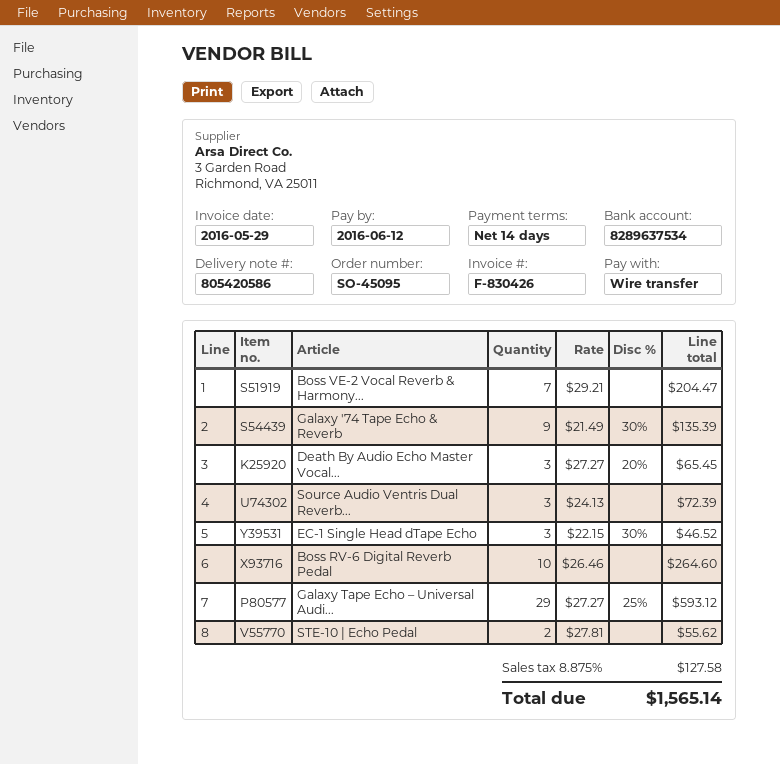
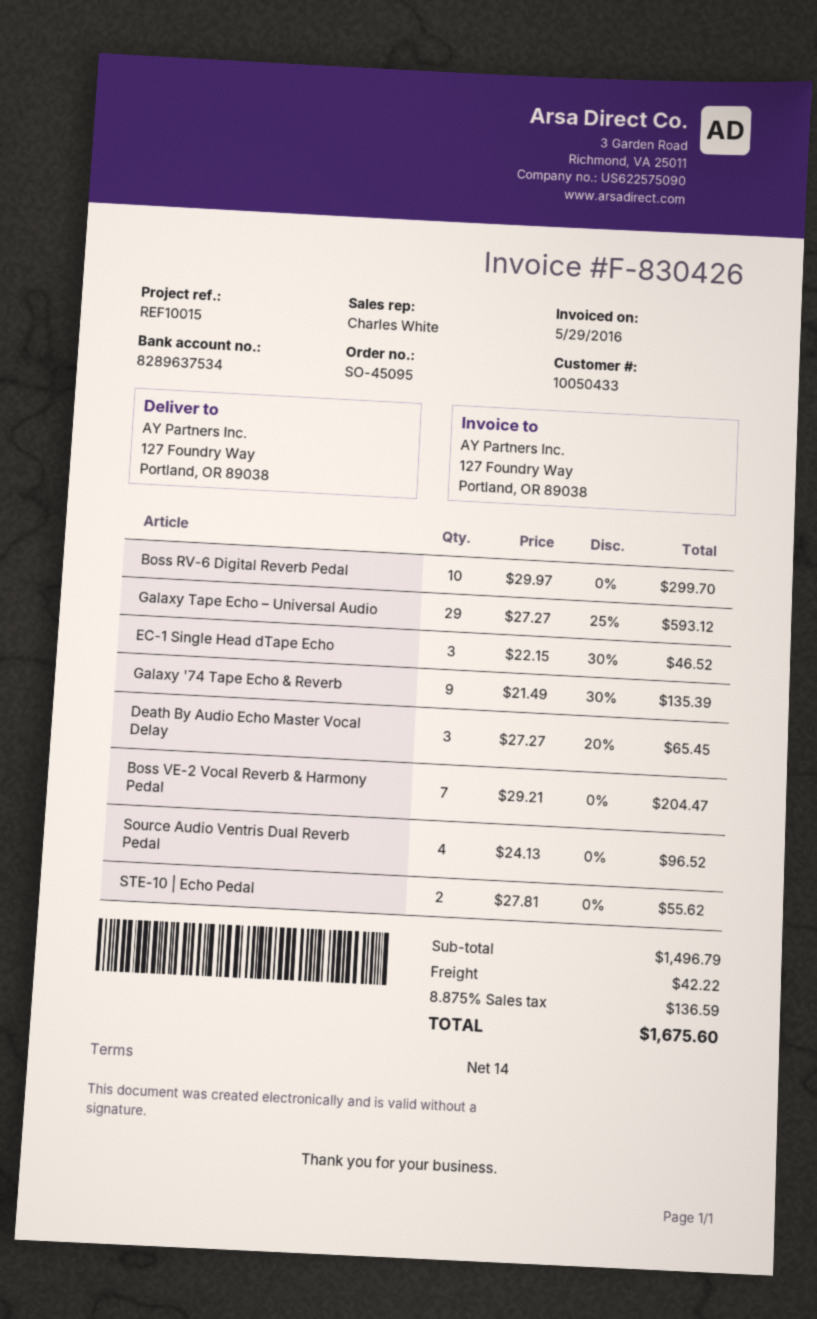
Source Audio Ventris Dual Reverb...: 3 x 24.13 = 72.39 -> 4 x 24.13 = 96.52
Boss RV-6 Digital Reverb Pedal: 10 x 26.46 = 264.60 -> 10 x 29.97 = 299.70
shipping: none -> 42.22
tax: 8.875% = 127.58 -> 8.875% = 136.59
total: 1565.14 -> 1675.60

